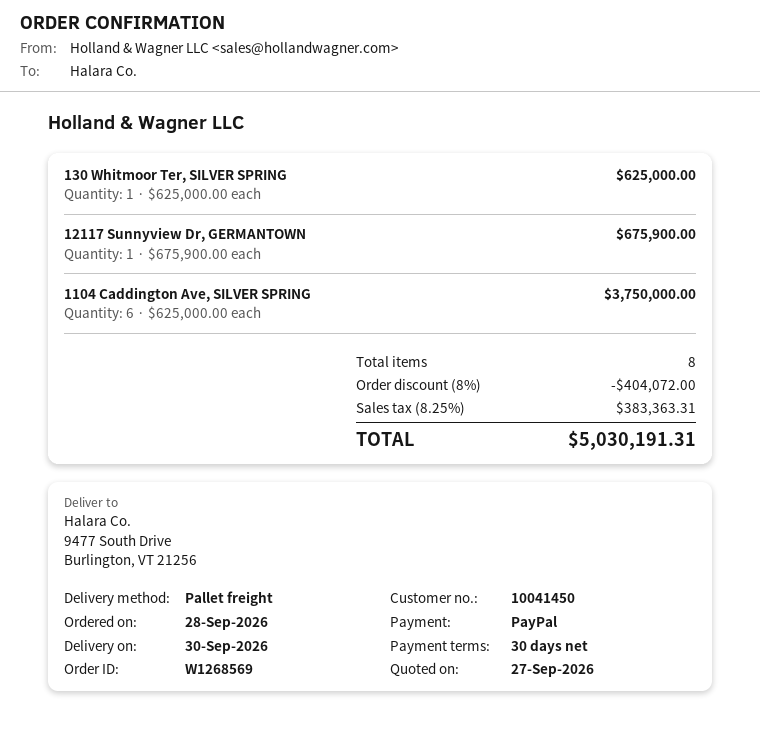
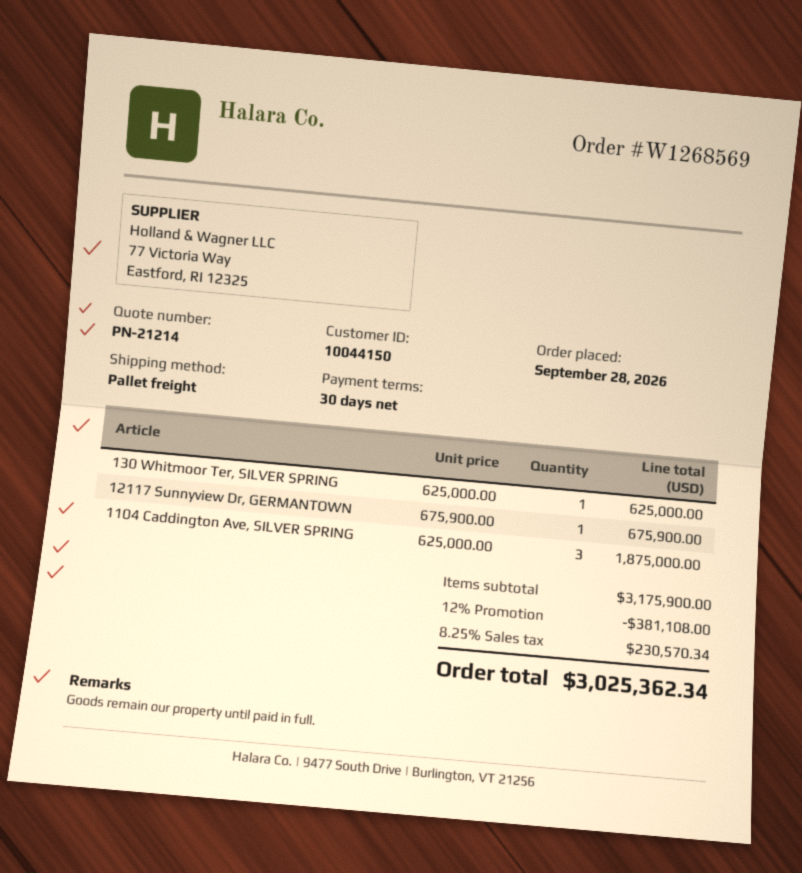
customer number: 10041450 -> 10044150
1104 Caddington Ave, SILVER SPRING: 6 x 625000.00 = 3750000.00 -> 3 x 625000.00 = 1875000.00
discount: 8% = 404072.00 -> 12% = 381108.00
tax: 8.25% = 383363.31 -> 8.25% = 230570.34
total: 5030191.31 -> 3025362.34

